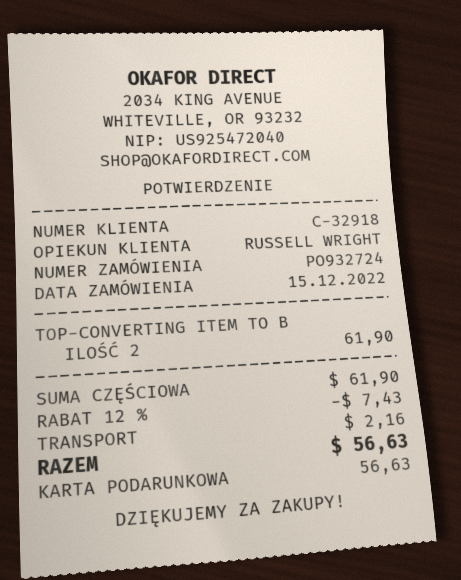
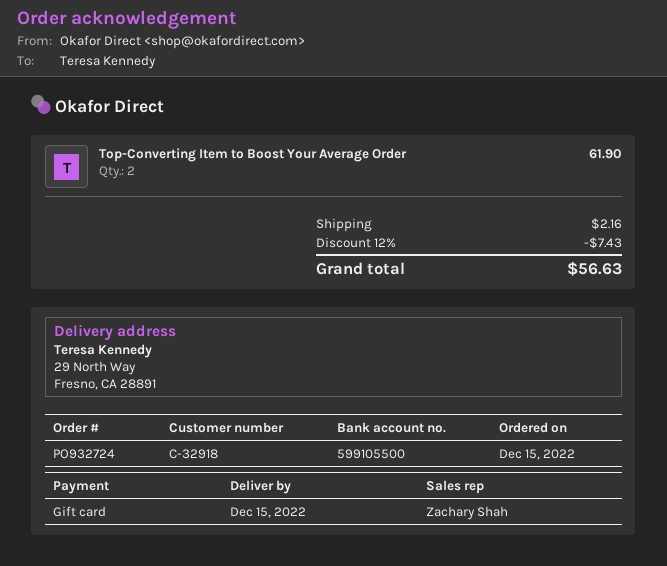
sales rep: RUSSELL WRIGHT -> Zachary Shah

